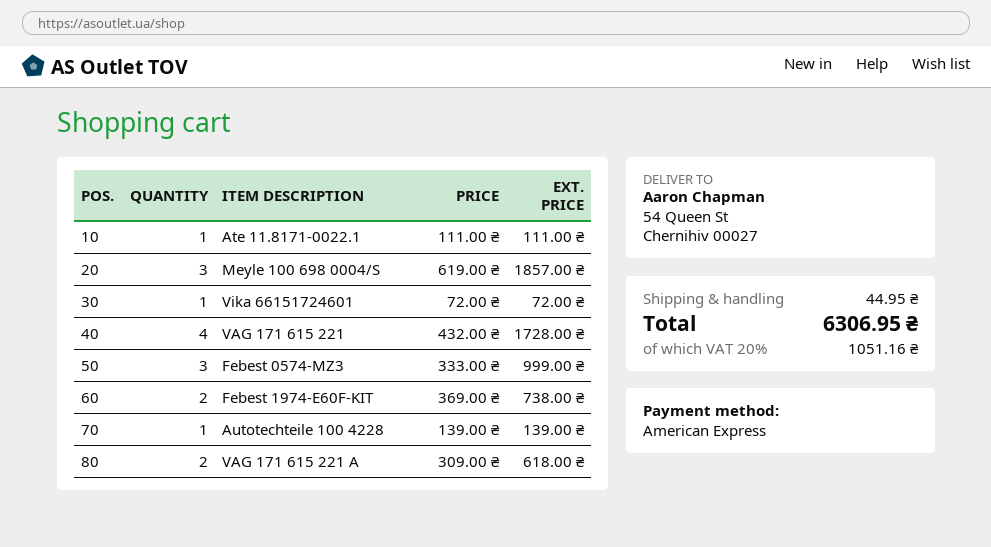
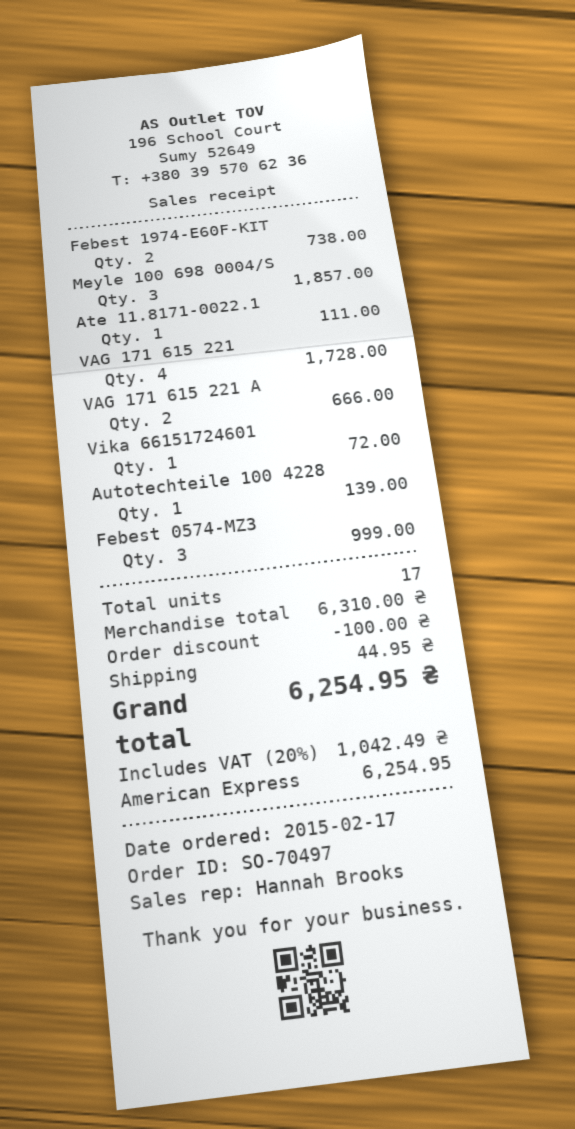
VAG 171 615 221 A: 2 for 618.00 -> 2 for 666.00
discount: none -> 100.00
tax: 20% = 1051.16 -> 20% = 1042.49
total: 6306.95 -> 6254.95

